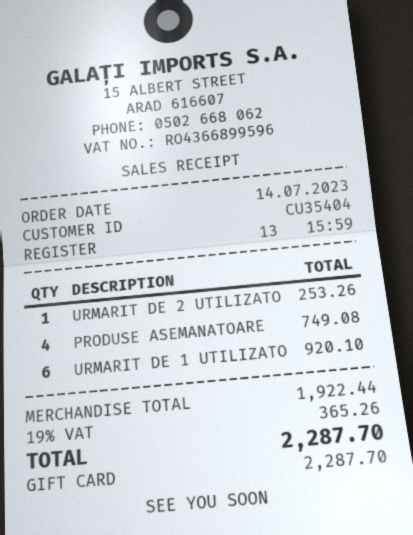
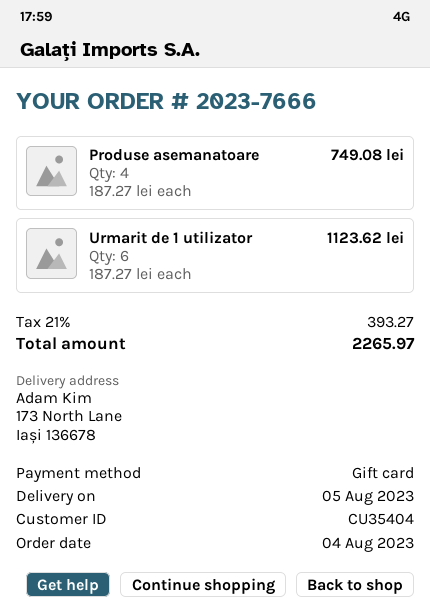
order date: 2023-07-14 -> 2023-08-04
URMARIT DE 2 UTILIZATO: 1 for 253.26 -> none
URMARIT DE 1 UTILIZATO: 6 for 920.10 -> 6 for 1123.62
tax: 19% = 365.26 -> 21% = 393.27
total: 2287.70 -> 2265.97

